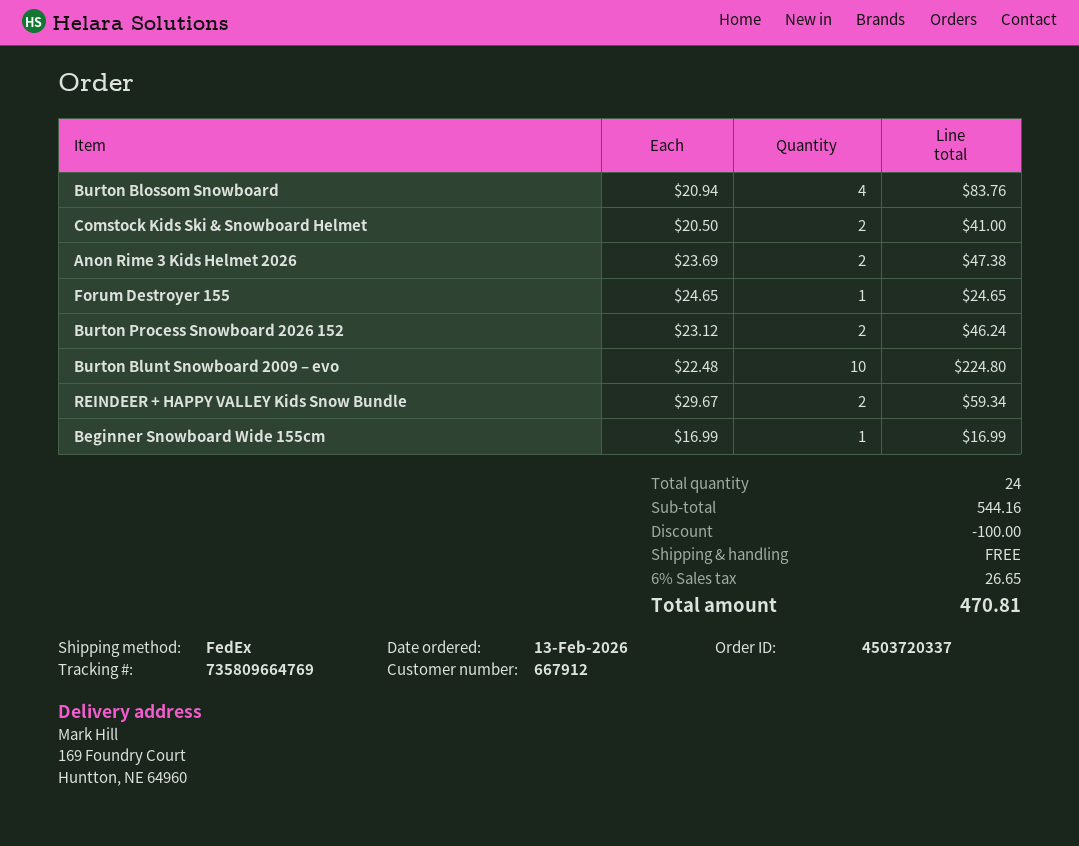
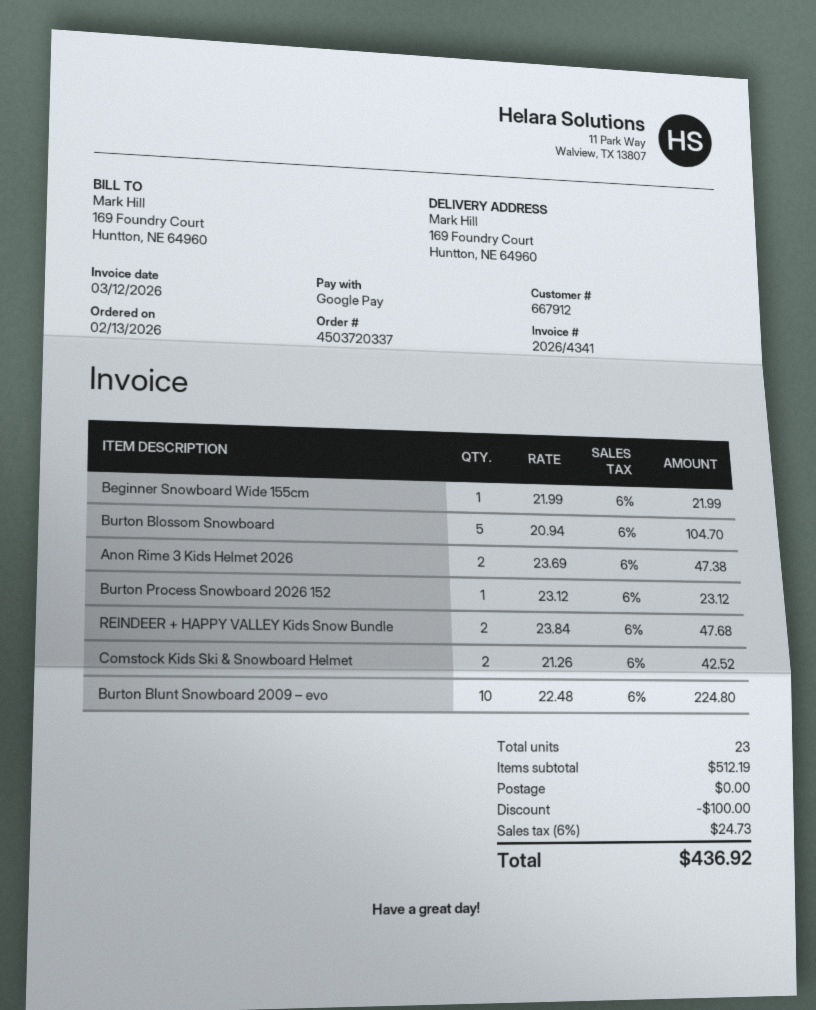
Burton Blossom Snowboard: 4 x 20.94 = 83.76 -> 5 x 20.94 = 104.70
Comstock Kids Ski & Snowboard Helmet: 2 x 20.50 = 41.00 -> 2 x 21.26 = 42.52
Forum Destroyer 155: 1 x 24.65 = 24.65 -> none
Burton Process Snowboard 2026 152: 2 x 23.12 = 46.24 -> 1 x 23.12 = 23.12
REINDEER + HAPPY VALLEY Kids Snow Bundle: 2 x 29.67 = 59.34 -> 2 x 23.84 = 47.68
Beginner Snowboard Wide 155cm: 1 x 16.99 = 16.99 -> 1 x 21.99 = 21.99
total quantity: 24 -> 23
subtotal: 544.16 -> 512.19
tax: 6% = 26.65 -> 6% = 24.73
total: 470.81 -> 436.92

